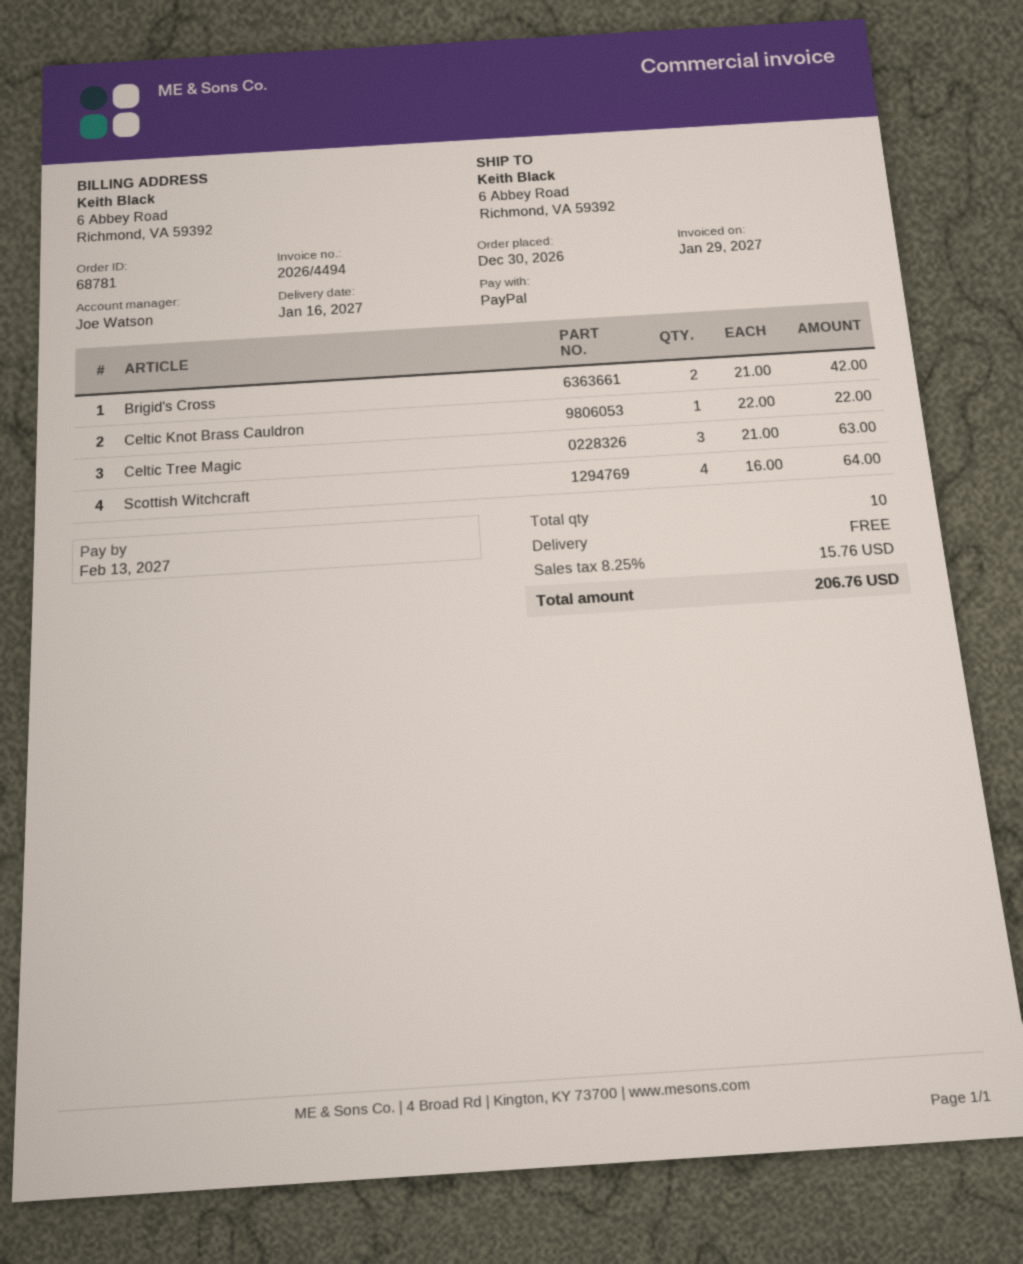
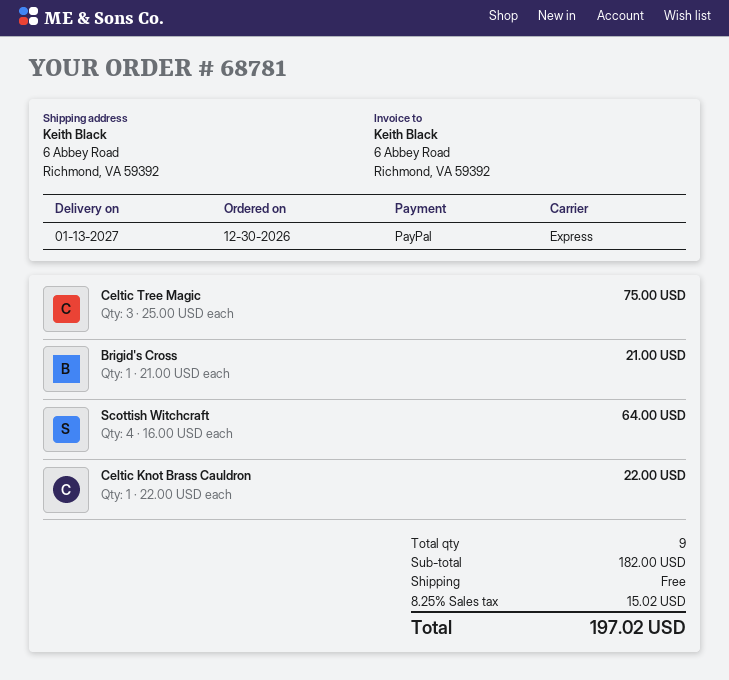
delivery date: 2027-01-16 -> 2027-01-13
Brigid's Cross: 2 x 21.00 = 42.00 -> 1 x 21.00 = 21.00
Celtic Tree Magic: 3 x 21.00 = 63.00 -> 3 x 25.00 = 75.00
total quantity: 10 -> 9
tax: 8.25% = 15.76 -> 8.25% = 15.02
total: 206.76 -> 197.02

